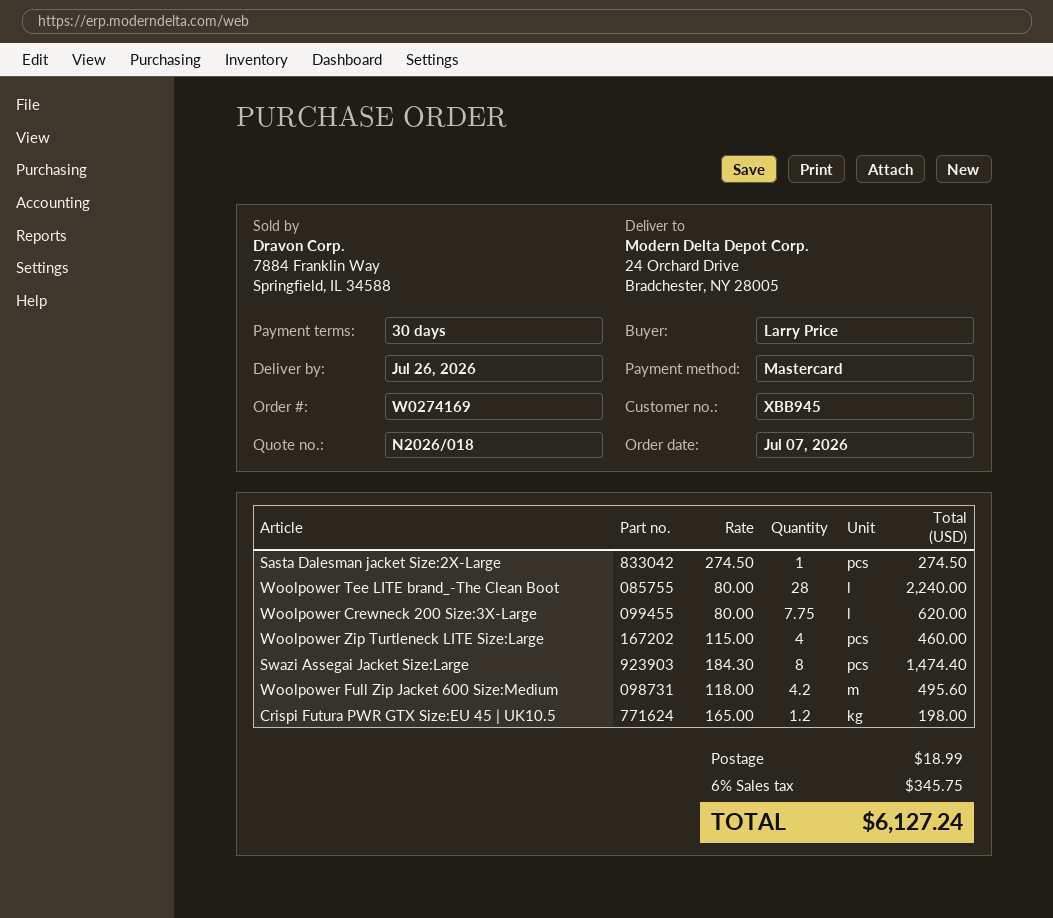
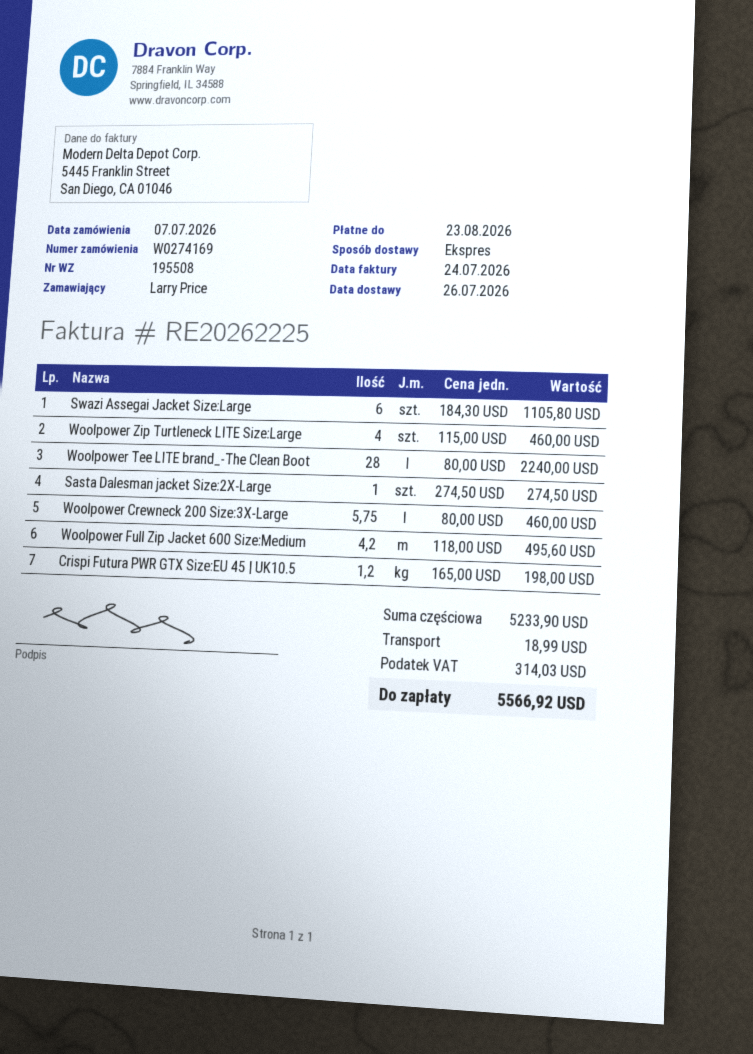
Woolpower Crewneck 200 Size:3X-Large: 7.75 x 80.00 = 620.00 -> 5.75 x 80.00 = 460.00
Swazi Assegai Jacket Size:Large: 8 x 184.30 = 1474.40 -> 6 x 184.30 = 1105.80
tax: 345.75 -> 314.03
total: 6127.24 -> 5566.92

